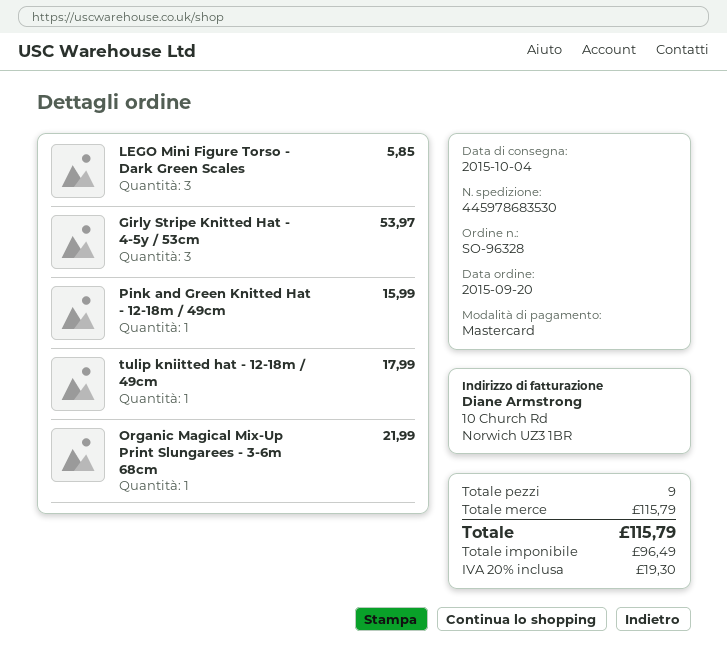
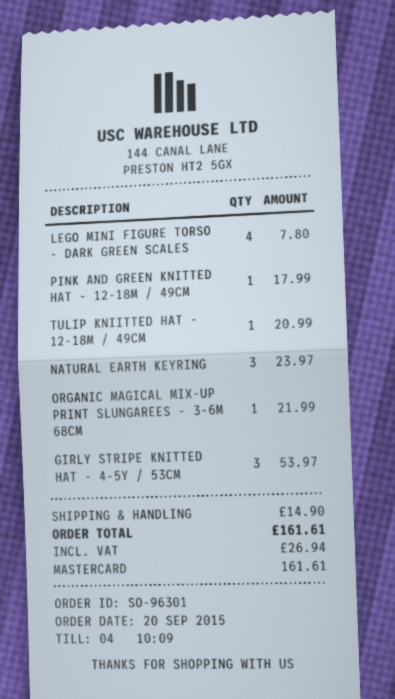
order number: SO-96328 -> SO-96301
LEGO Mini Figure Torso - Dark Green Scales: 3 for 5.85 -> 4 for 7.80
Pink and Green Knitted Hat - 12-18m / 49cm: 1 for 15.99 -> 1 for 17.99
tulip kniitted hat - 12-18m / 49cm: 1 for 17.99 -> 1 for 20.99
NATURAL EARTH KEYRING: none -> 3 for 23.97
shipping: none -> 14.90
tax: 19.30 -> 26.94
total: 115.79 -> 161.61

